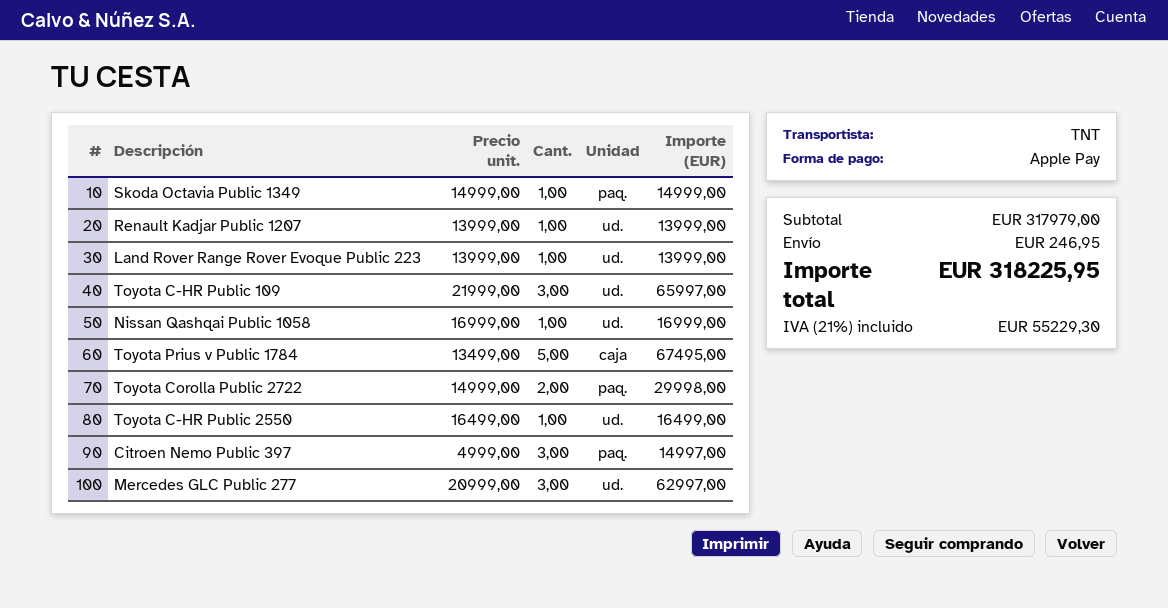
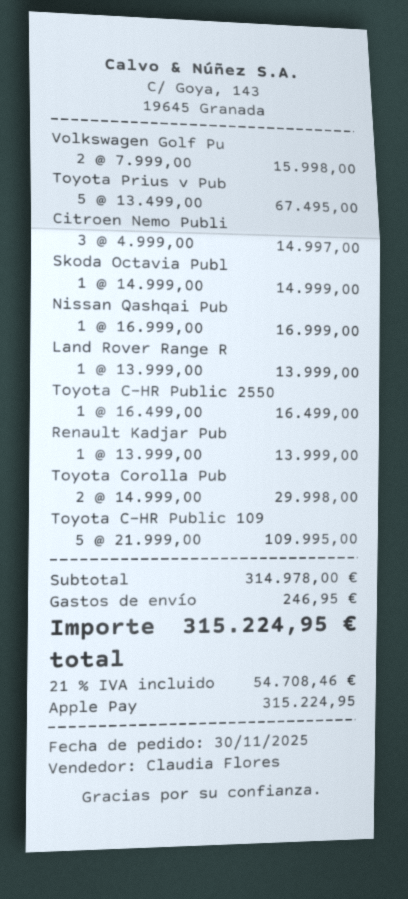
Toyota C-HR Public 109: 3 x 21999.00 = 65997.00 -> 5 x 21999.00 = 109995.00
Mercedes GLC Public 277: 3 x 20999.00 = 62997.00 -> none
Volkswagen Golf Pu: none -> 2 x 7999.00 = 15998.00
subtotal: 317979.00 -> 314978.00
tax: 21% = 55229.30 -> 21% = 54708.46
total: 318225.95 -> 315224.95

